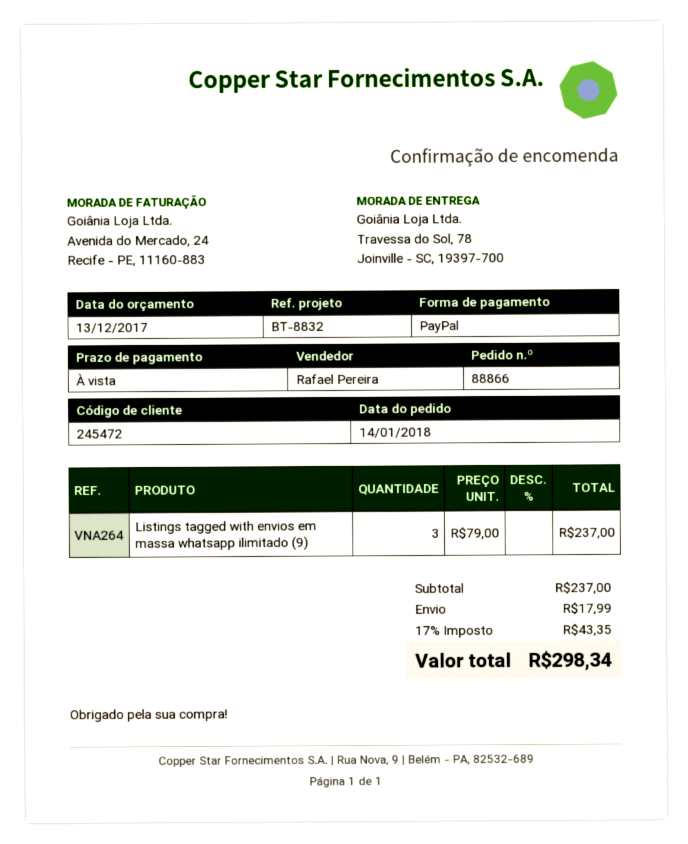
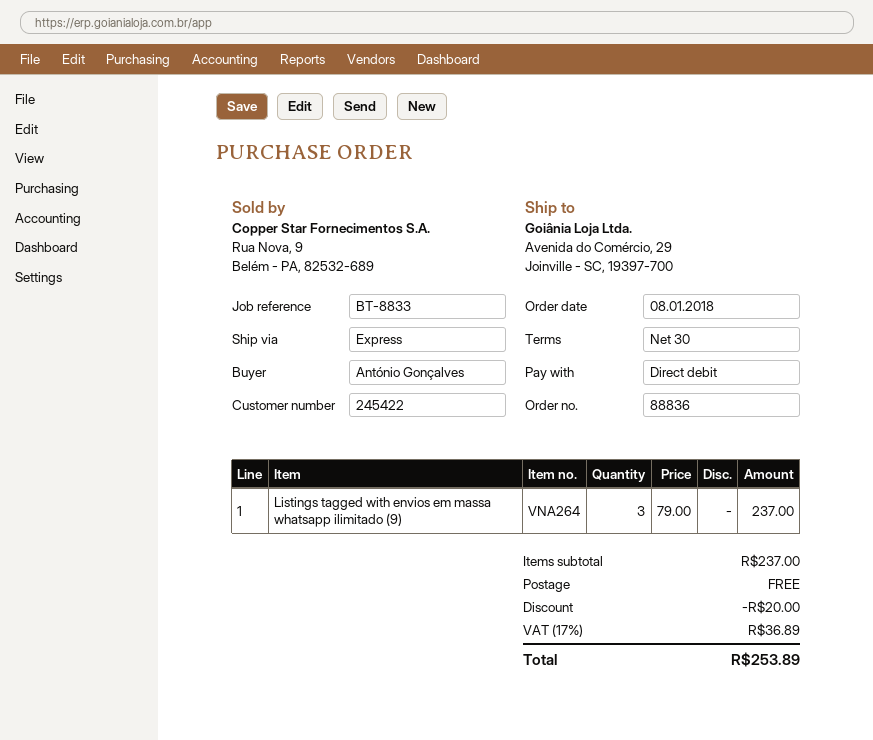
order number: 88866 -> 88836
order date: 2018-01-14 -> 2018-01-08
payment terms: on receipt -> 30 days
customer number: 245472 -> 245422
reference: BT-8832 -> BT-8833
payment method: PayPal -> direct debit
ship to: Travessa do Sol, 78, Joinville - SC, 19397-700 -> Avenida do Comércio, 29, Joinville - SC, 19397-700
discount: none -> 20.00
shipping: 17.99 -> 0.00
tax: 17% = 43.35 -> 17% = 36.89
total: 298.34 -> 253.89

